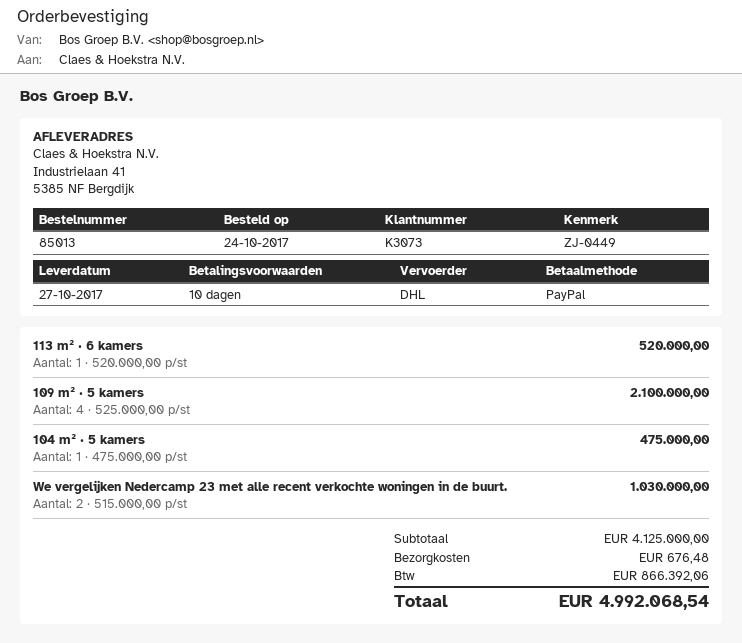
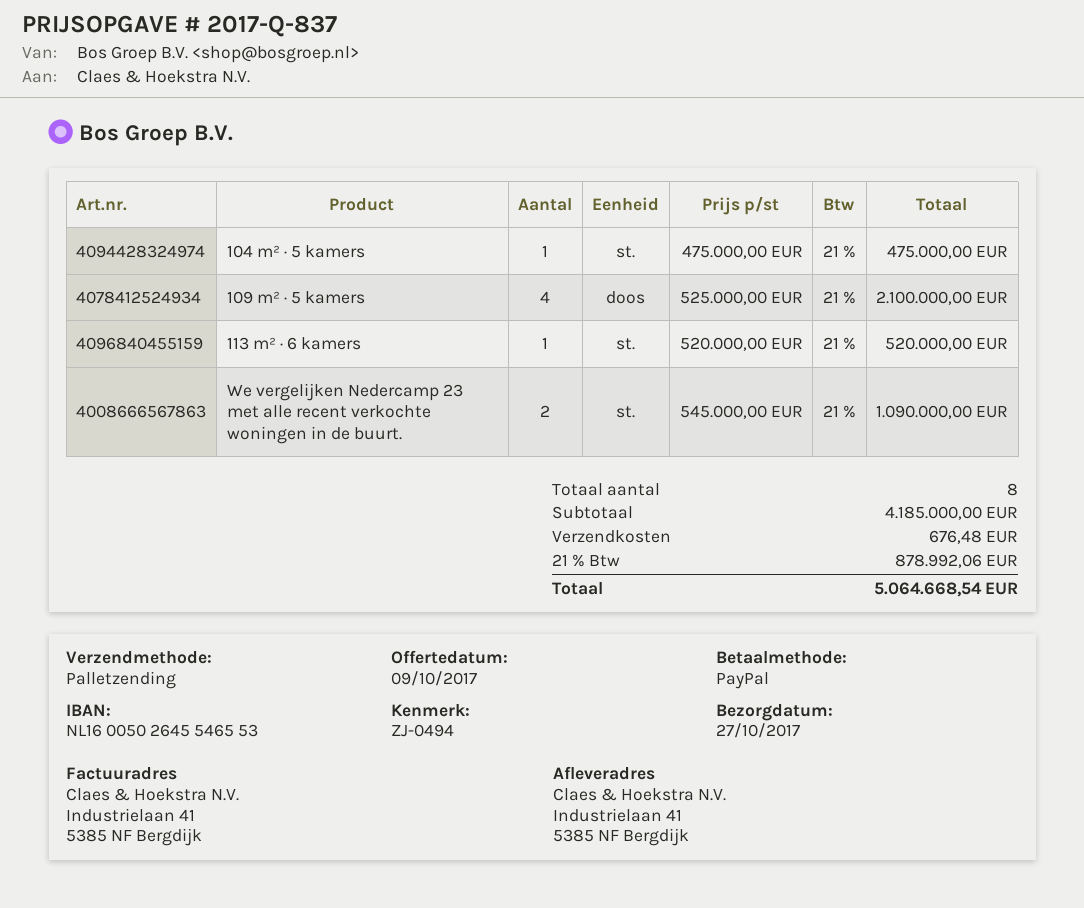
reference: ZJ-0449 -> ZJ-0494
shipping method: DHL -> pallet freight
We vergelijken Nedercamp 23 met alle recent verkochte woningen in de buurt.: 2 x 515000.00 = 1030000.00 -> 2 x 545000.00 = 1090000.00
subtotal: 4125000.00 -> 4185000.00
tax: 866392.06 -> 878992.06
total: 4992068.54 -> 5064668.54

